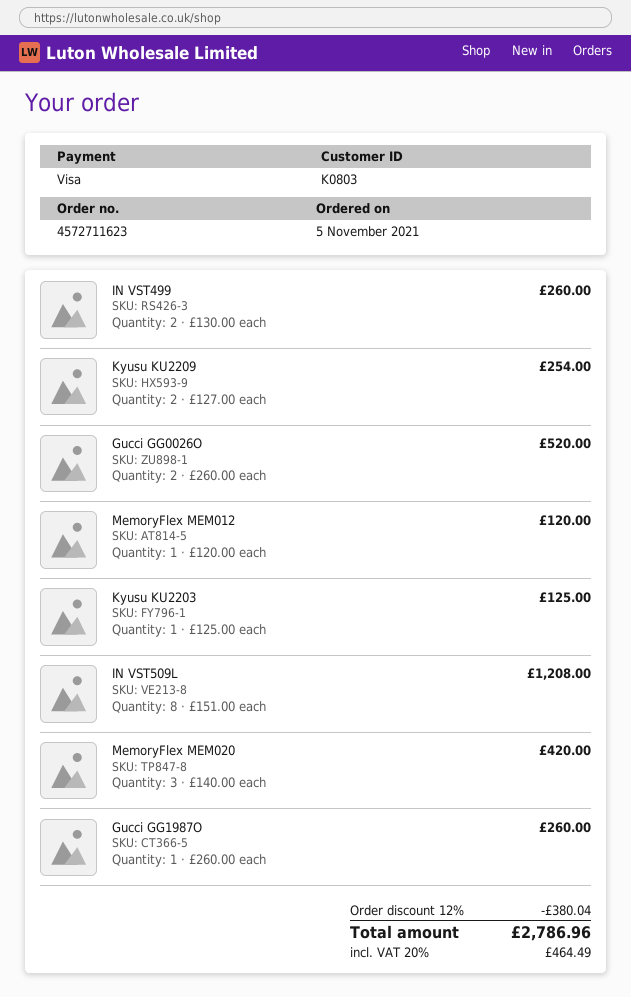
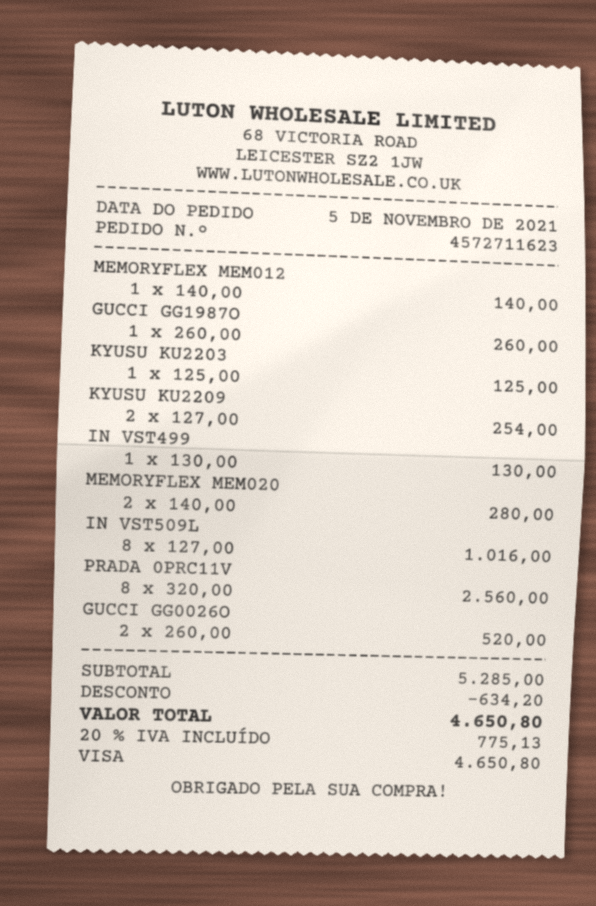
IN VST499: 2 x 130.00 = 260.00 -> 1 x 130.00 = 130.00
MemoryFlex MEM012: 1 x 120.00 = 120.00 -> 1 x 140.00 = 140.00
IN VST509L: 8 x 151.00 = 1208.00 -> 8 x 127.00 = 1016.00
MemoryFlex MEM020: 3 x 140.00 = 420.00 -> 2 x 140.00 = 280.00
PRADA 0PRC11V: none -> 8 x 320.00 = 2560.00
discount: 380.04 -> 634.20
tax: 20% = 464.49 -> 20% = 775.13
total: 2786.96 -> 4650.80

